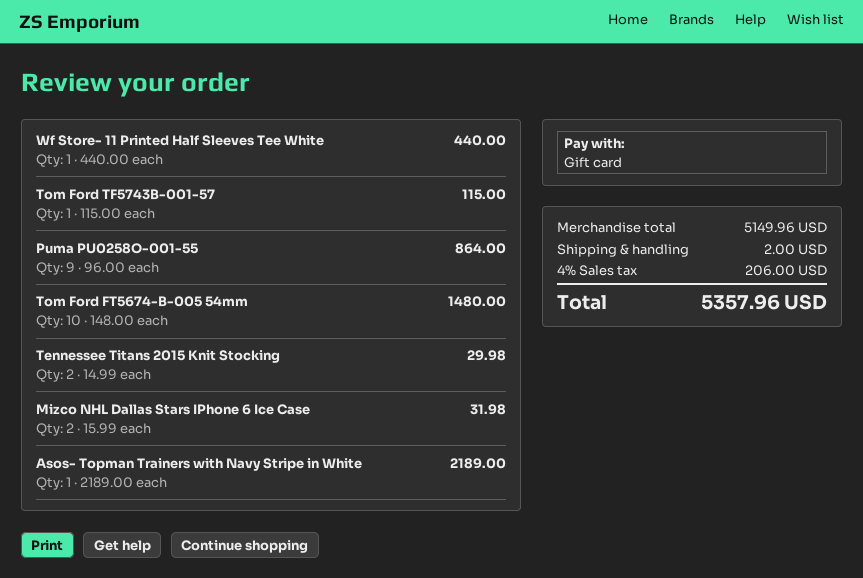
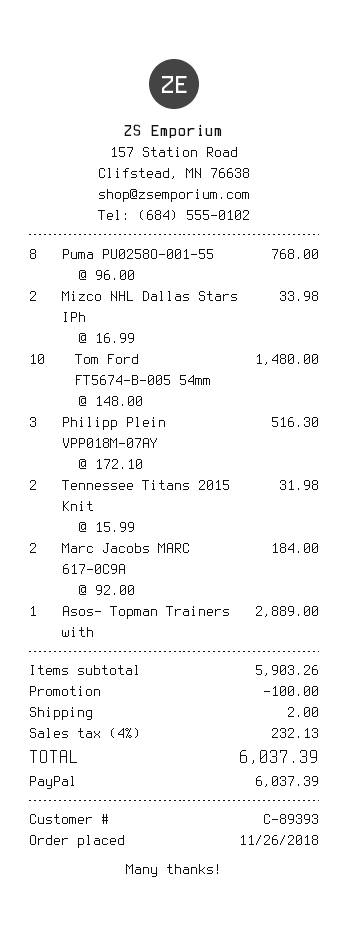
payment method: gift card -> PayPal
Wf Store- 11 Printed Half Sleeves Tee White: 1 x 440.00 = 440.00 -> none
Tom Ford TF5743B-001-57: 1 x 115.00 = 115.00 -> none
Puma PU0258O-001-55: 9 x 96.00 = 864.00 -> 8 x 96.00 = 768.00
Tennessee Titans 2015 Knit Stocking: 2 x 14.99 = 29.98 -> 2 x 15.99 = 31.98
Mizco NHL Dallas Stars IPhone 6 Ice Case: 2 x 15.99 = 31.98 -> 2 x 16.99 = 33.98
Asos- Topman Trainers with Navy Stripe in White: 1 x 2189.00 = 2189.00 -> 1 x 2889.00 = 2889.00
Philipp Plein VPP018M-07AY: none -> 3 x 172.10 = 516.30
Marc Jacobs MARC 617-0C9A: none -> 2 x 92.00 = 184.00
subtotal: 5149.96 -> 5903.26
discount: none -> 100.00
tax: 4% = 206.00 -> 4% = 232.13
total: 5357.96 -> 6037.39

